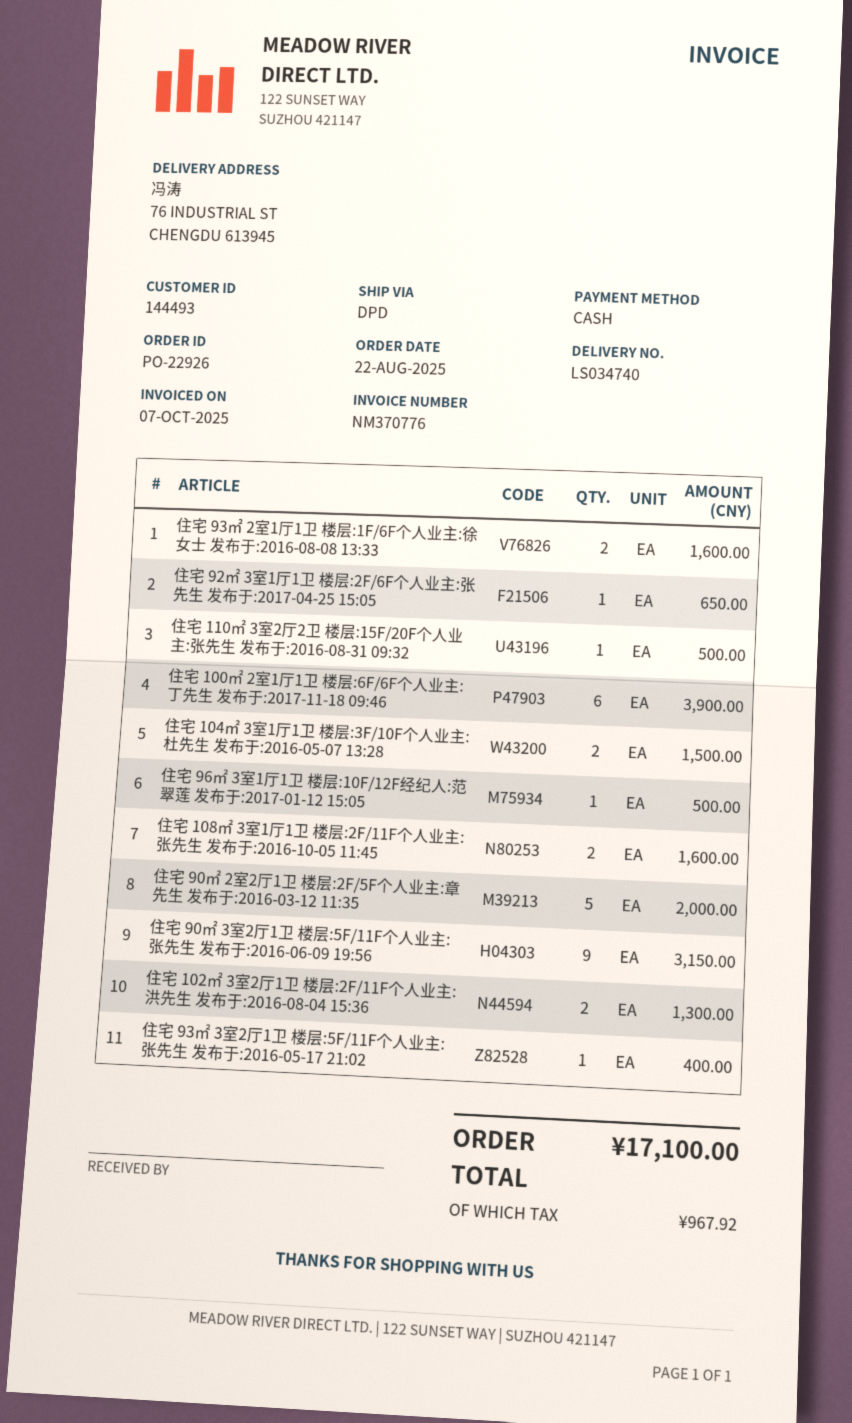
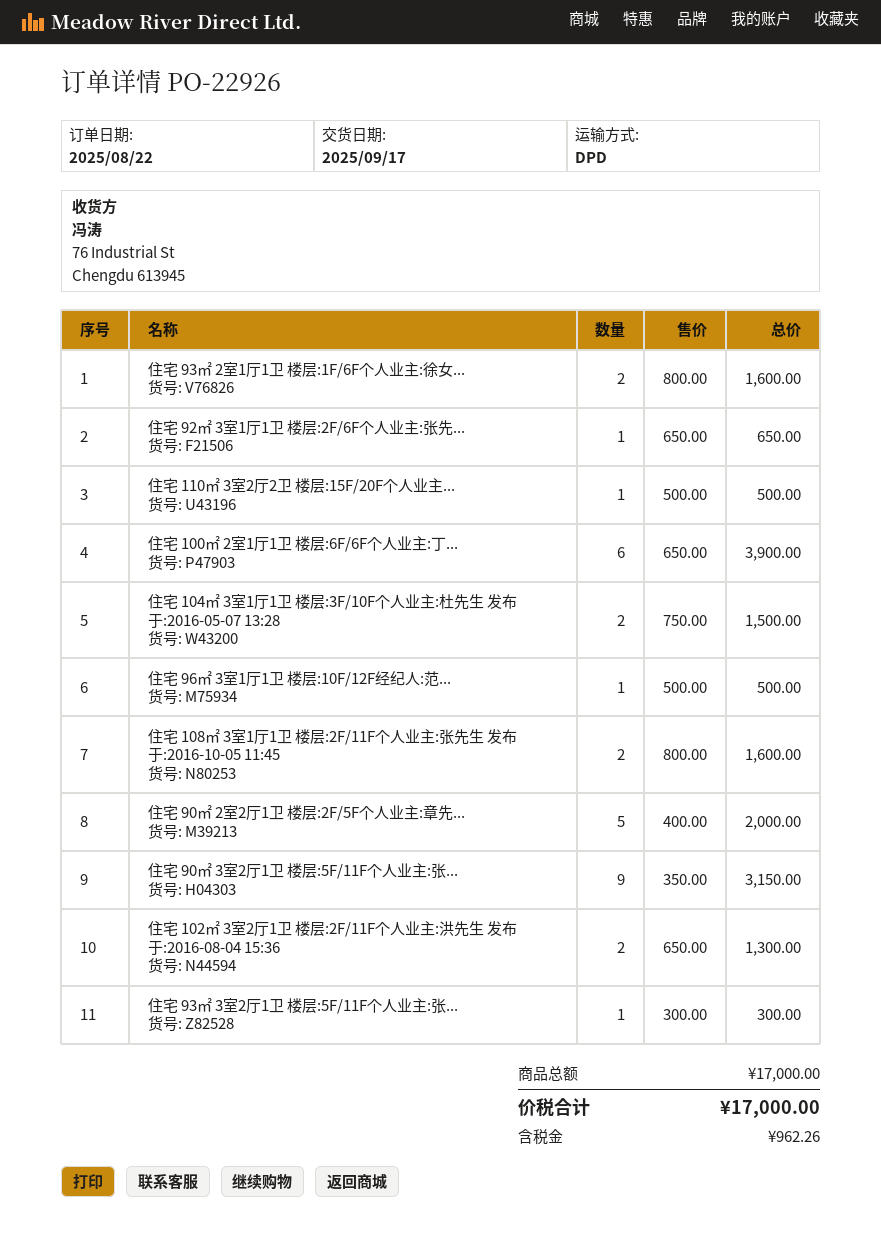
住宅 93㎡ 3室2厅1卫 楼层:5F/11F个人业主:张先生 发布于:2016-05-17 21:02: 1 for 400.00 -> 1 for 300.00
tax: 967.92 -> 962.26
total: 17100.00 -> 17000.00

